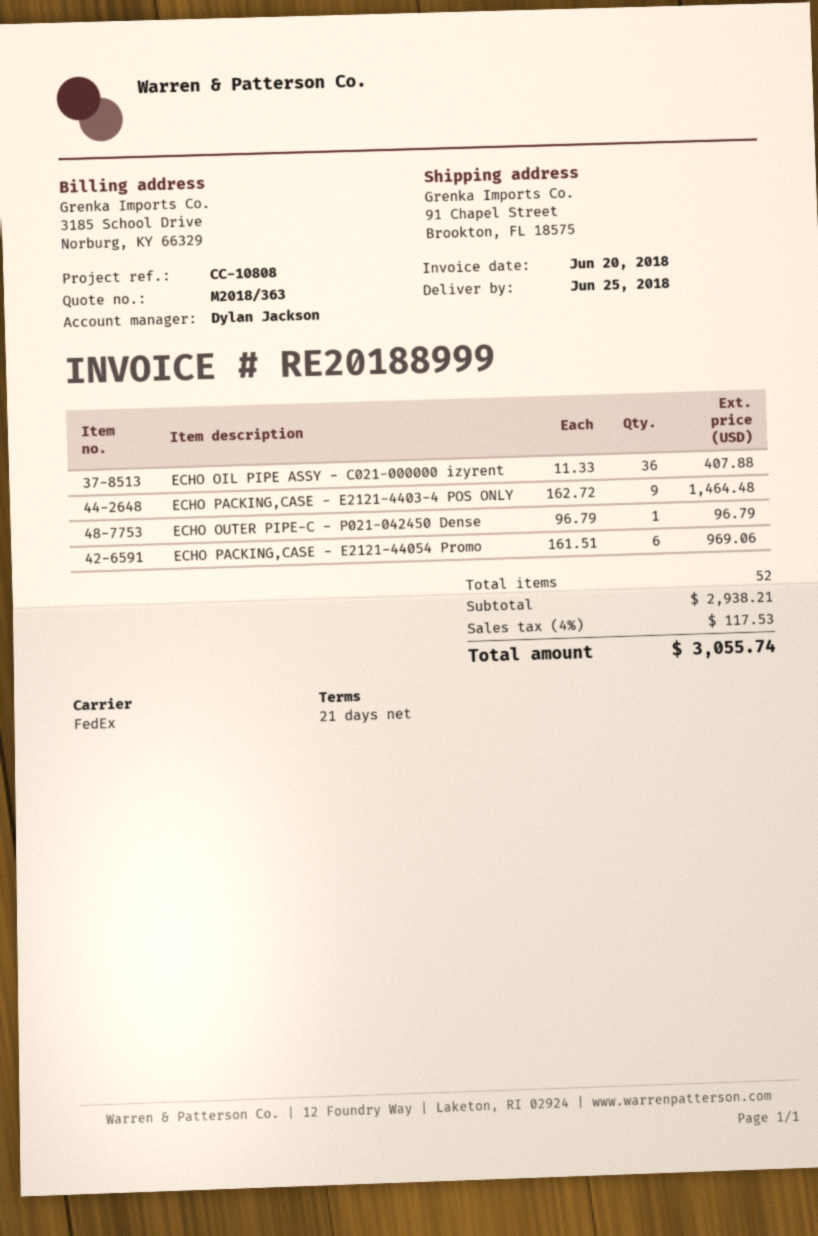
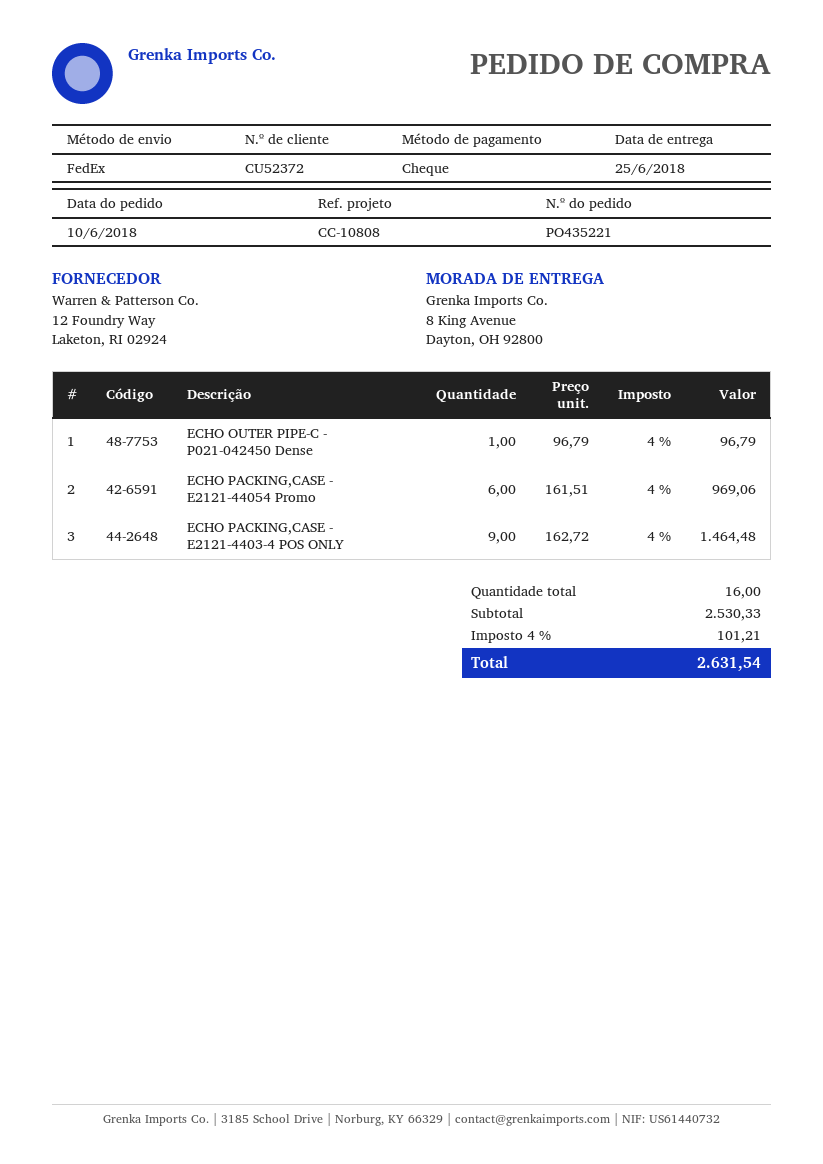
ship to: 91 Chapel Street, Brookton, FL 18575 -> 8 King Avenue, Dayton, OH 92800
ECHO OIL PIPE ASSY - C021-000000 izyrent: 36 x 11.33 = 407.88 -> none
total quantity: 52 -> 16
subtotal: 2938.21 -> 2530.33
tax: 4% = 117.53 -> 4% = 101.21
total: 3055.74 -> 2631.54

